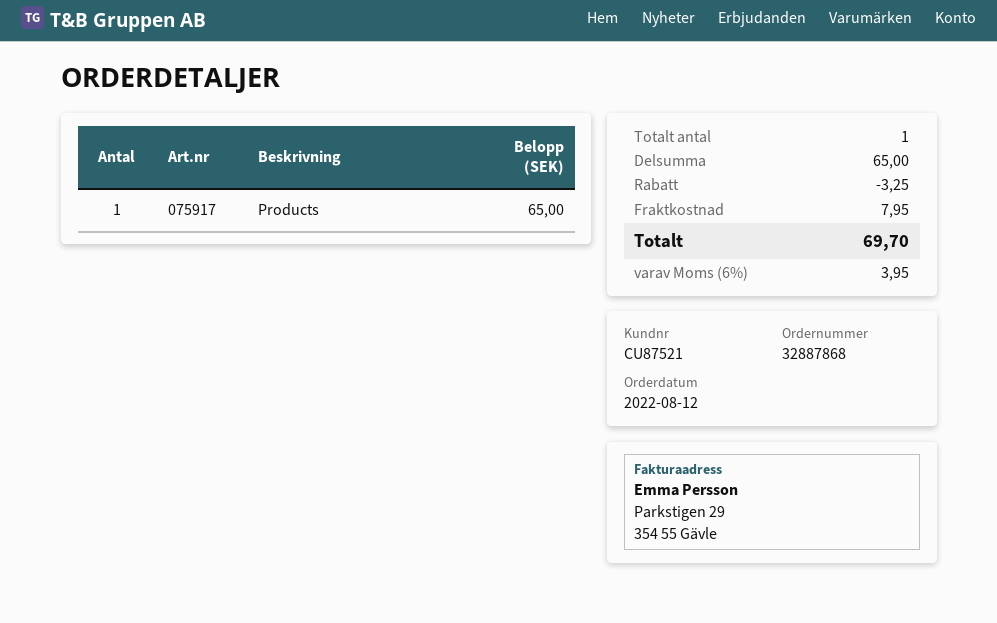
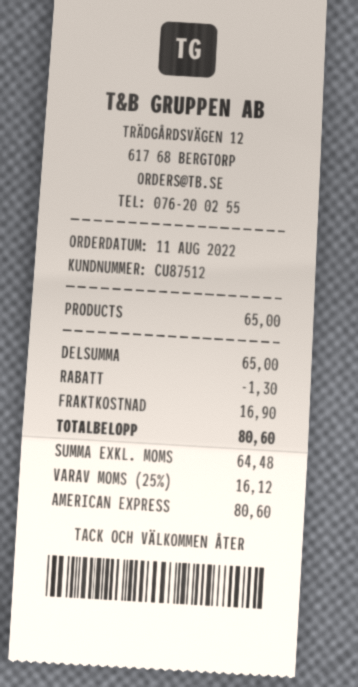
order date: 2022-08-12 -> 2022-08-11
customer number: CU87521 -> CU87512
discount: 3.25 -> 1.30
shipping: 7.95 -> 16.90
tax: 6% = 3.95 -> 25% = 16.12
total: 69.70 -> 80.60

